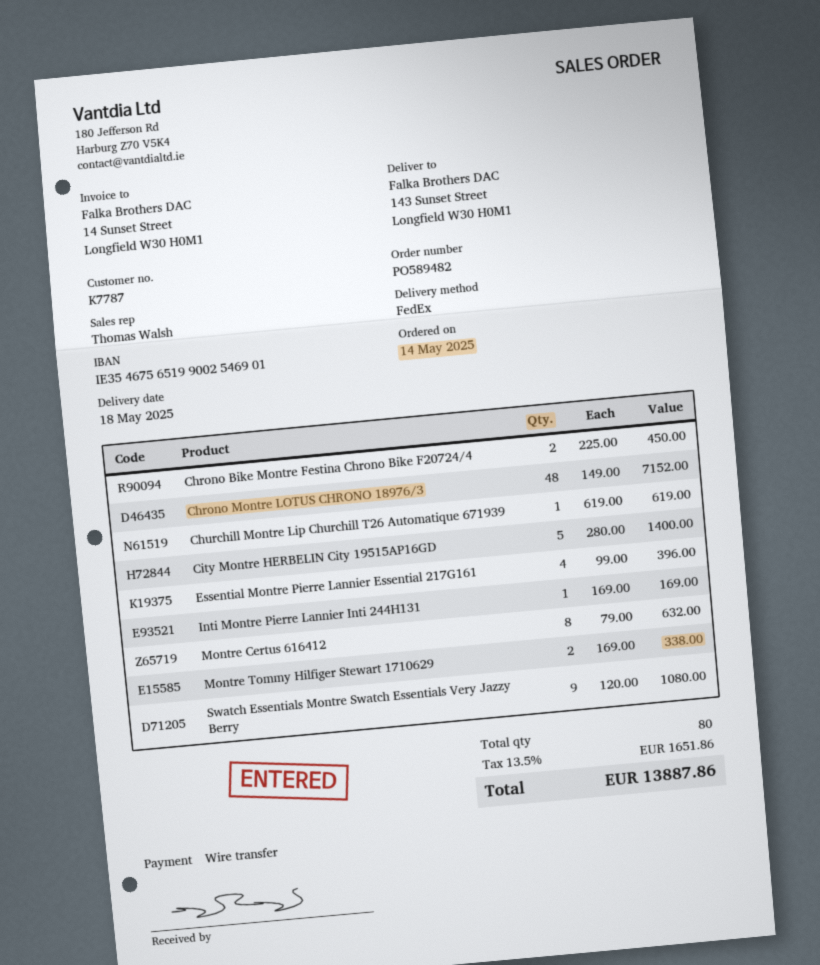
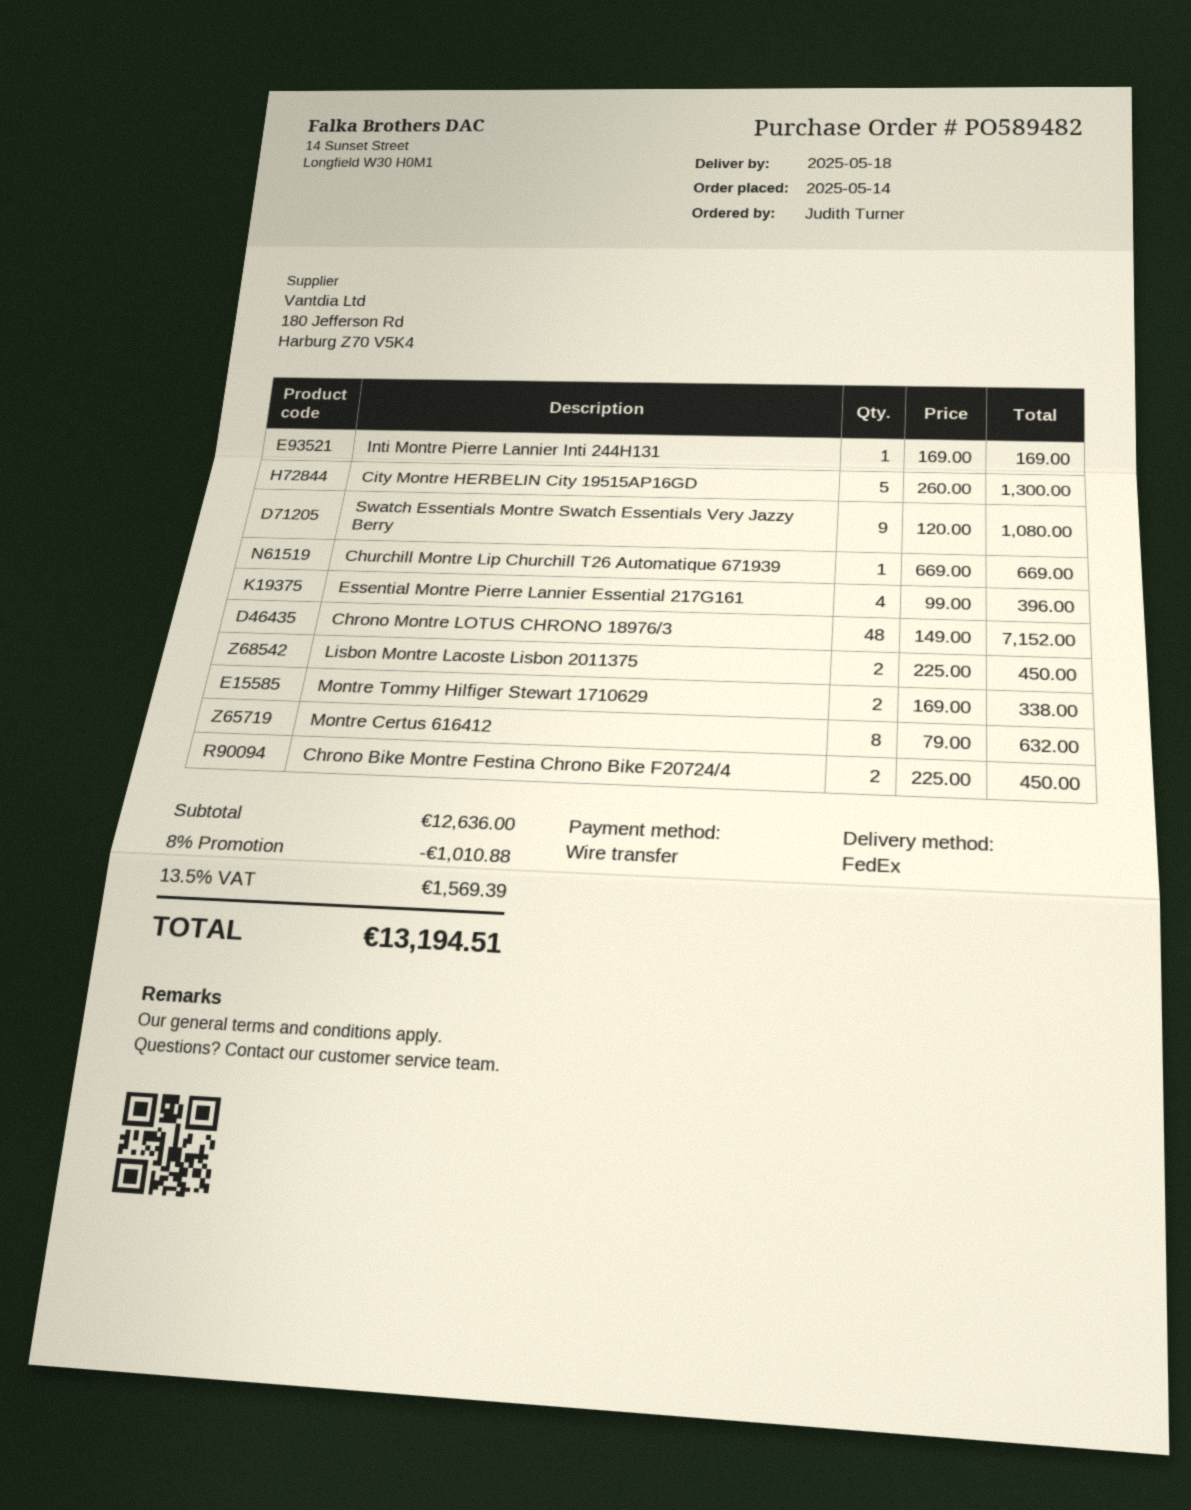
Churchill Montre Lip Churchill T26 Automatique 671939: 1 x 619.00 = 619.00 -> 1 x 669.00 = 669.00
City Montre HERBELIN City 19515AP16GD: 5 x 280.00 = 1400.00 -> 5 x 260.00 = 1300.00
Lisbon Montre Lacoste Lisbon 2011375: none -> 2 x 225.00 = 450.00
discount: none -> 8% = 1010.88
tax: 13.5% = 1651.86 -> 13.5% = 1569.39
total: 13887.86 -> 13194.51

